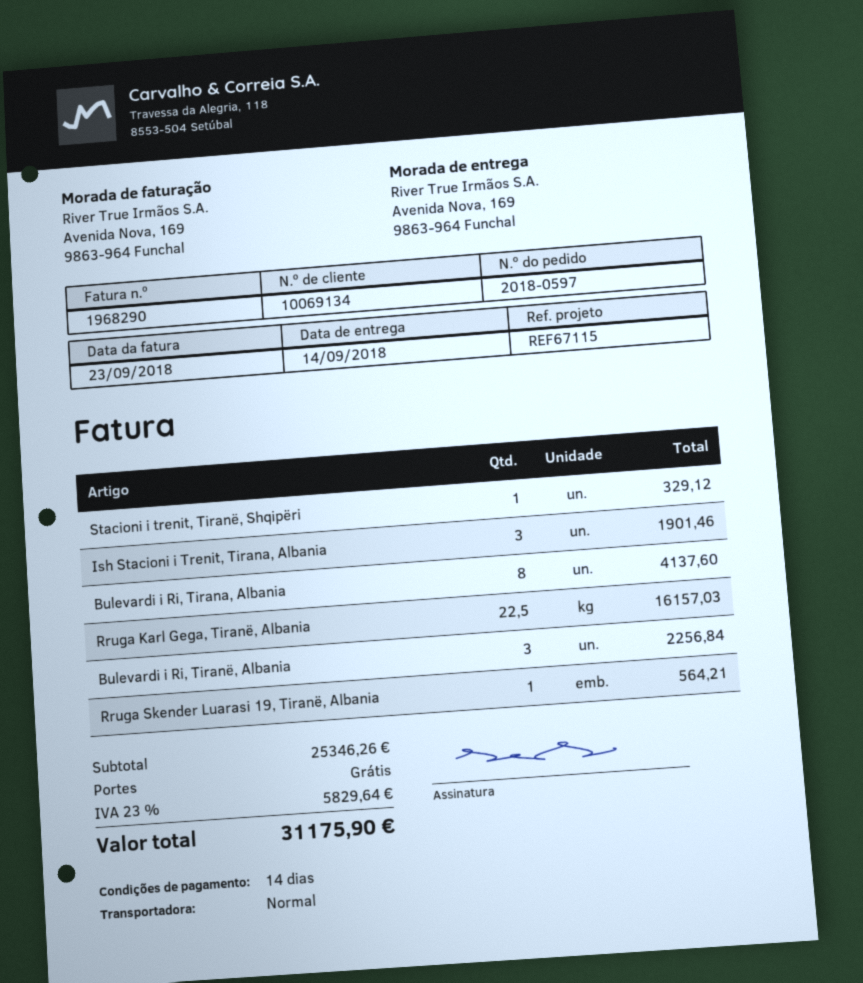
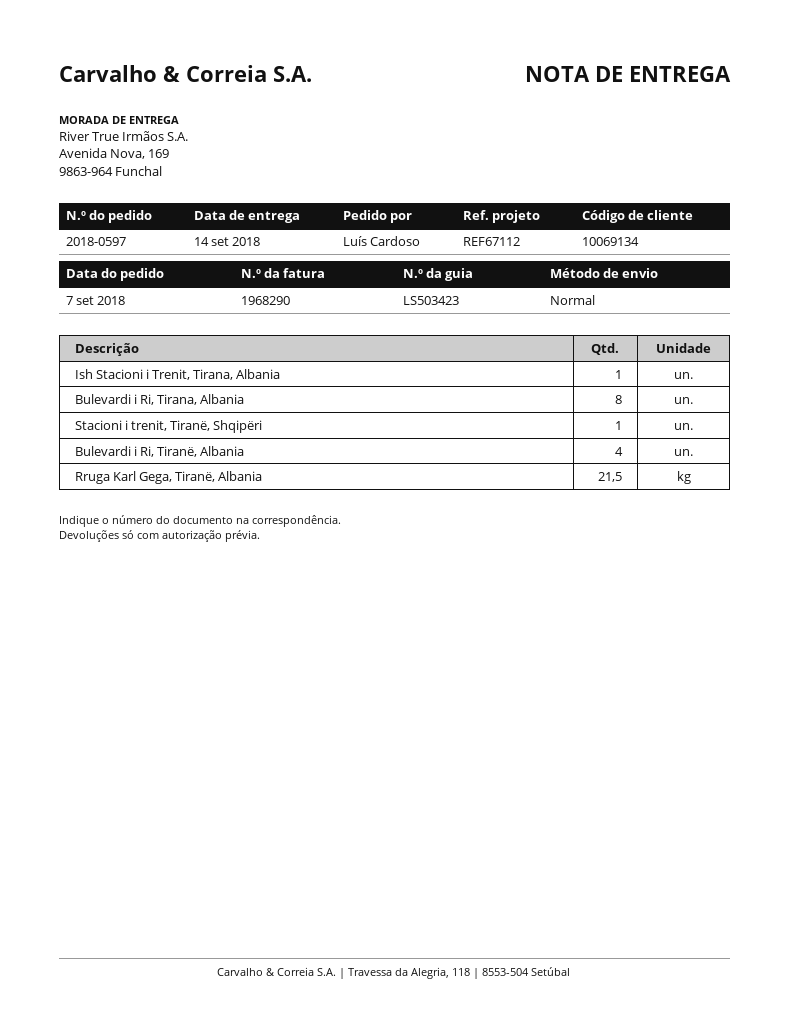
reference: REF67115 -> REF67112
Ish Stacioni i Trenit, Tirana, Albania: 3 -> 1
Rruga Karl Gega, Tiranë, Albania: 22.5 -> 21.5
Bulevardi i Ri, Tiranë, Albania: 3 -> 4
Rruga Skender Luarasi 19, Tiranë, Albania: 1 -> none

